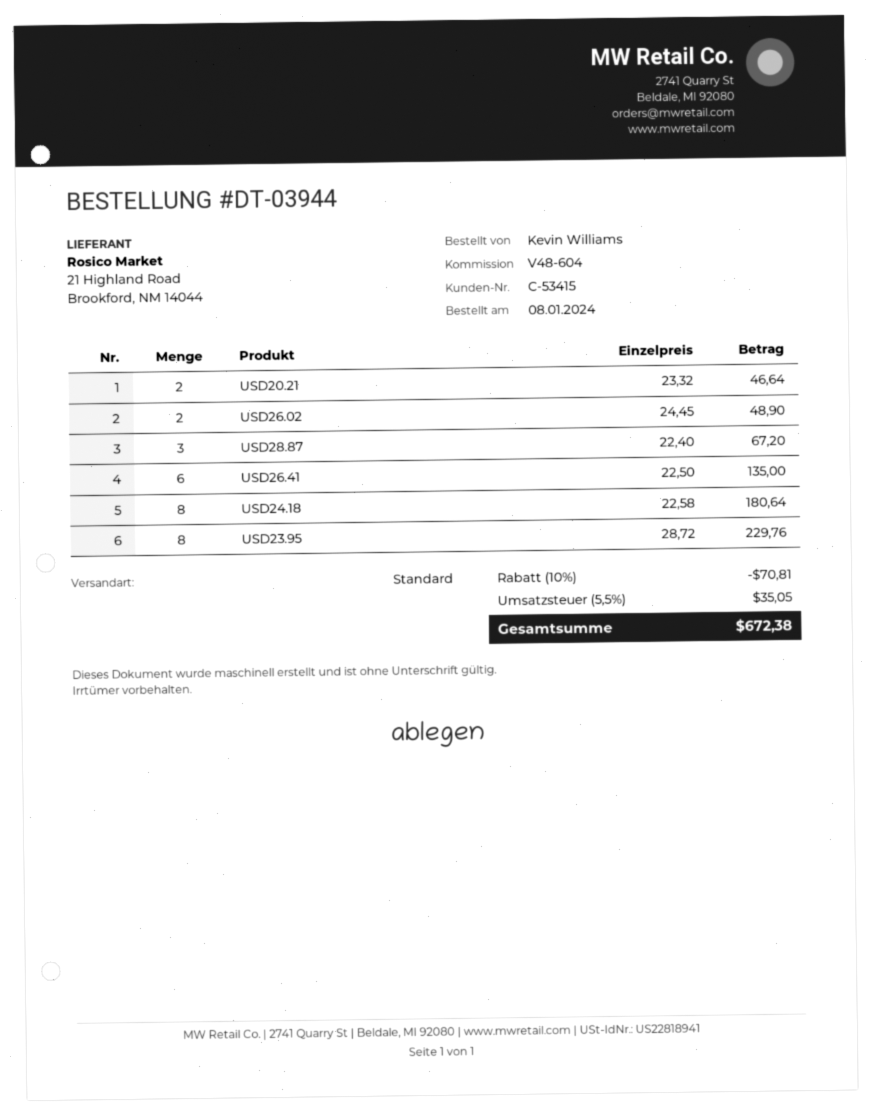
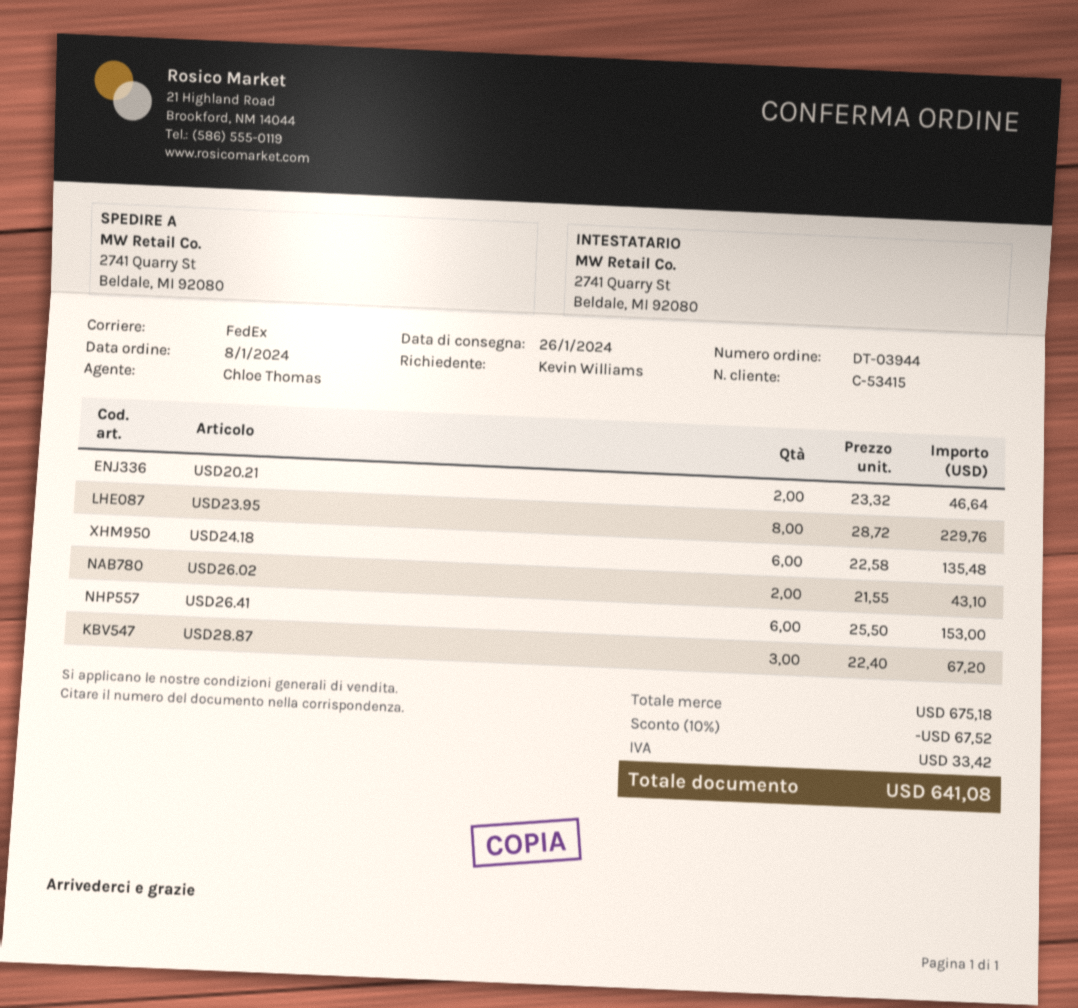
shipping method: standard -> FedEx
USD26.02: 2 x 24.45 = 48.90 -> 2 x 21.55 = 43.10
USD26.41: 6 x 22.50 = 135.00 -> 6 x 25.50 = 153.00
USD24.18: 8 x 22.58 = 180.64 -> 6 x 22.58 = 135.48
discount: 10% = 70.81 -> 10% = 67.52
tax: 35.05 -> 33.42
total: 672.38 -> 641.08

